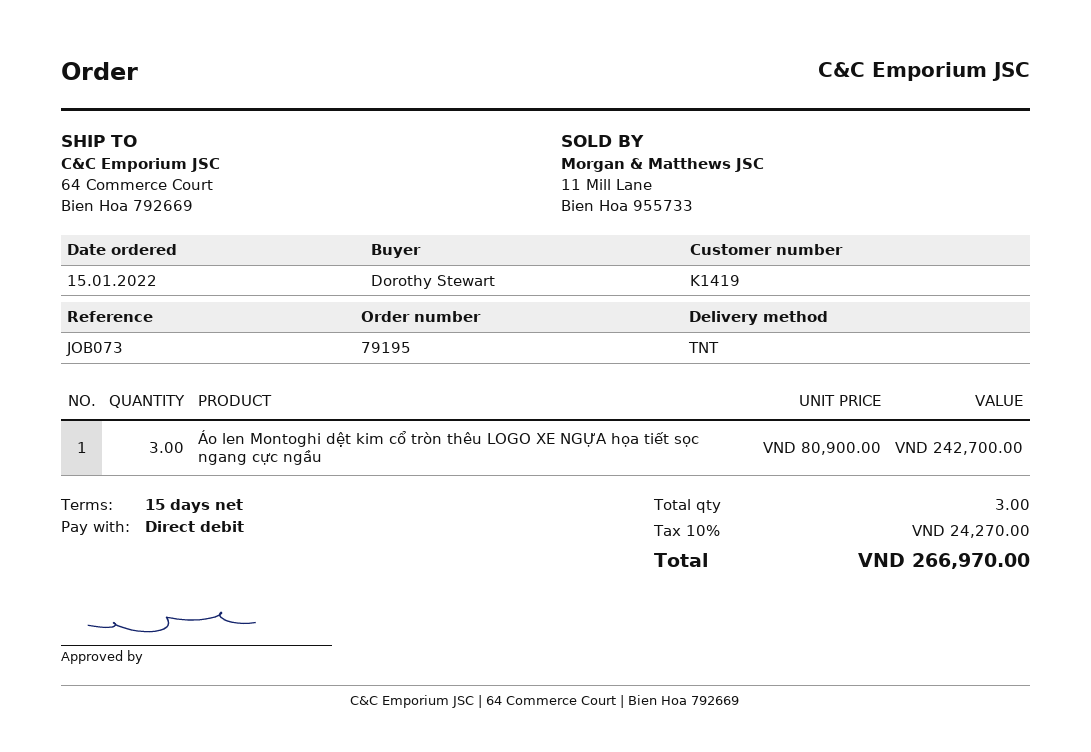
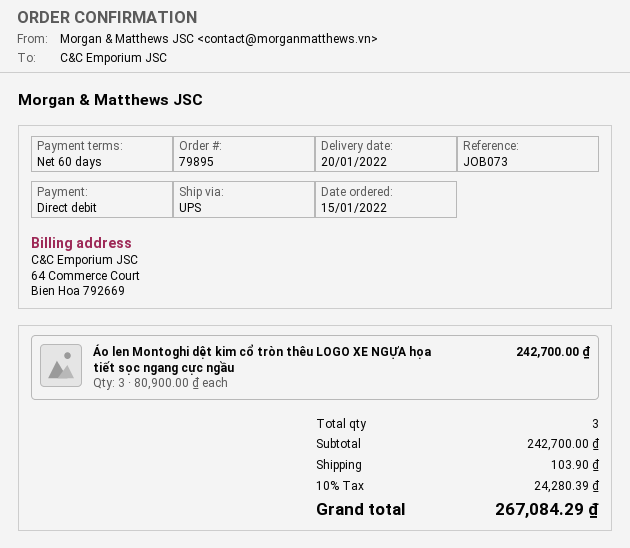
order number: 79195 -> 79895
payment terms: 15 days -> 60 days
shipping method: TNT -> UPS
shipping: none -> 103.90
tax: 10% = 24270.00 -> 10% = 24280.39
total: 266970.00 -> 267084.29

